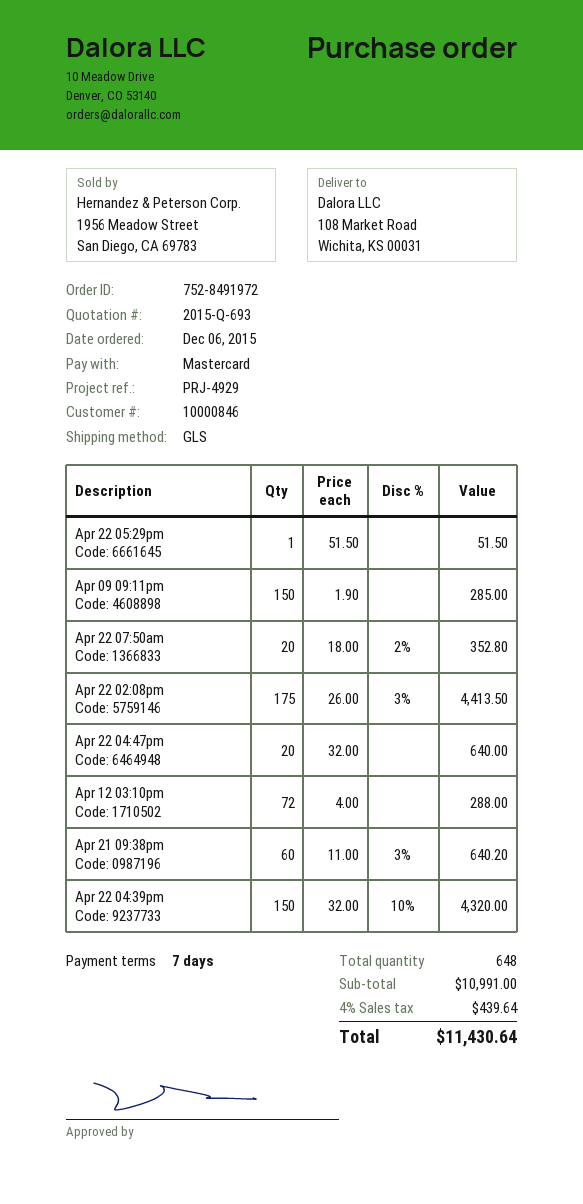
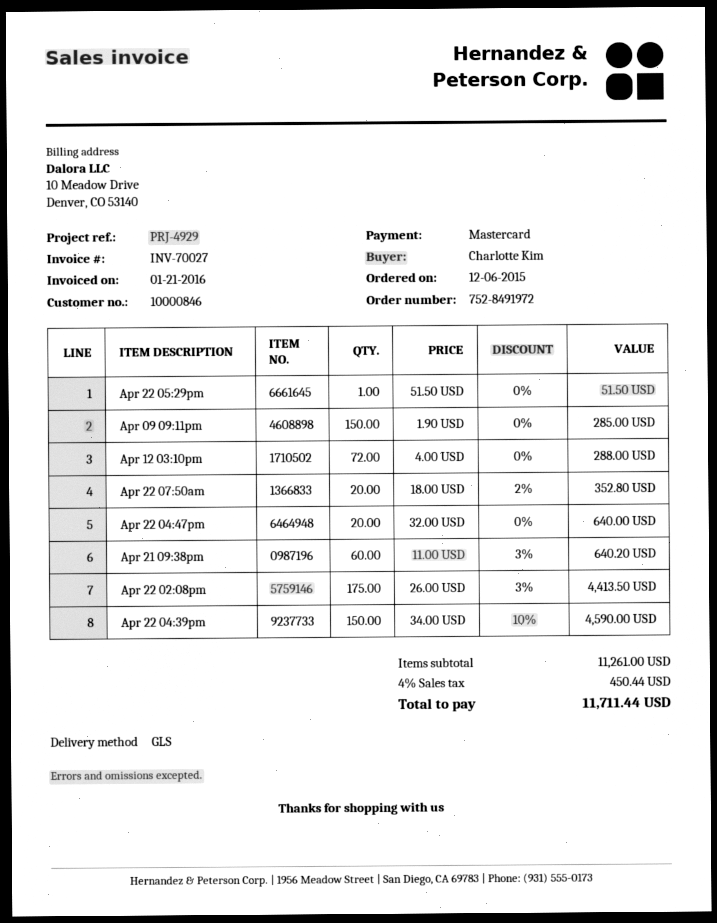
Apr 22 04:39pm: 150 x 32.00 - 10% = 4320.00 -> 150 x 34.00 - 10% = 4590.00
subtotal: 10991.00 -> 11261.00
tax: 4% = 439.64 -> 4% = 450.44
total: 11430.64 -> 11711.44

